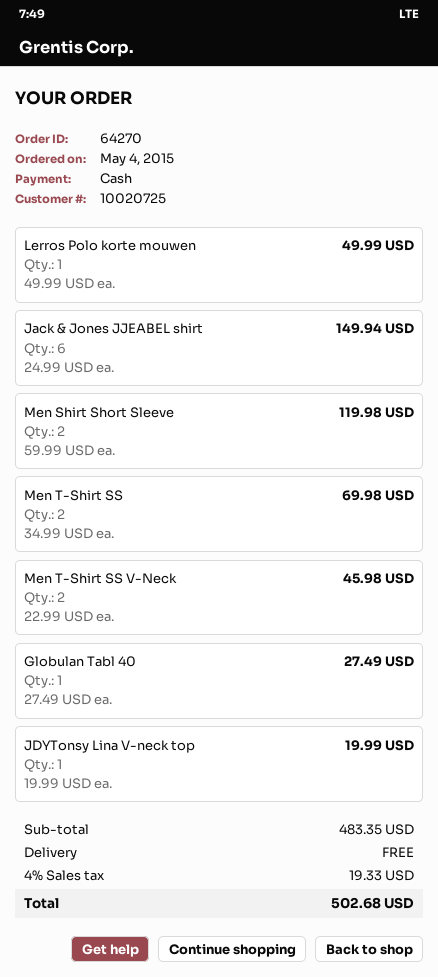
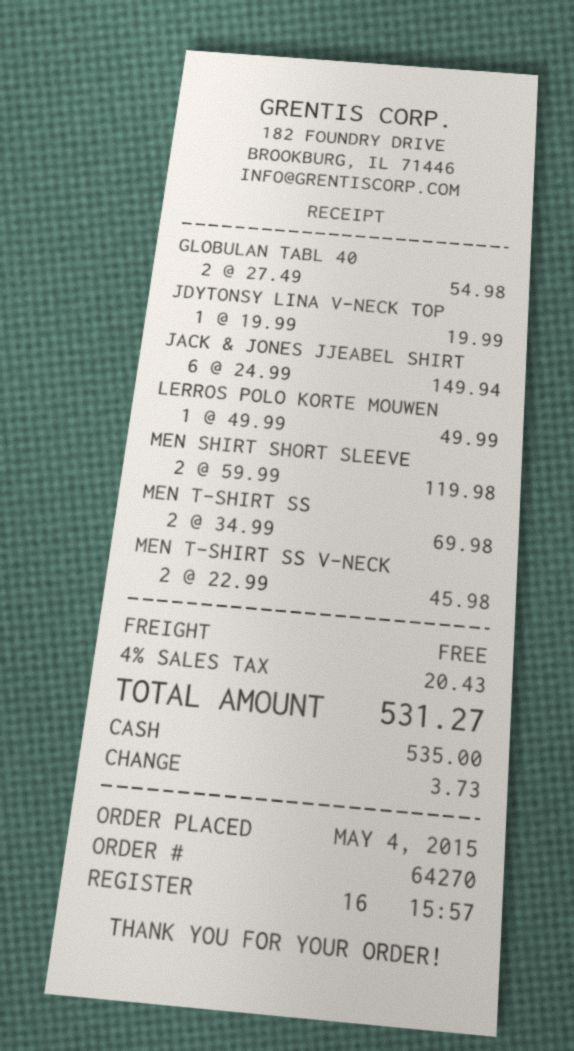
Globulan Tabl 40: 1 x 27.49 = 27.49 -> 2 x 27.49 = 54.98
tax: 4% = 19.33 -> 4% = 20.43
total: 502.68 -> 531.27

